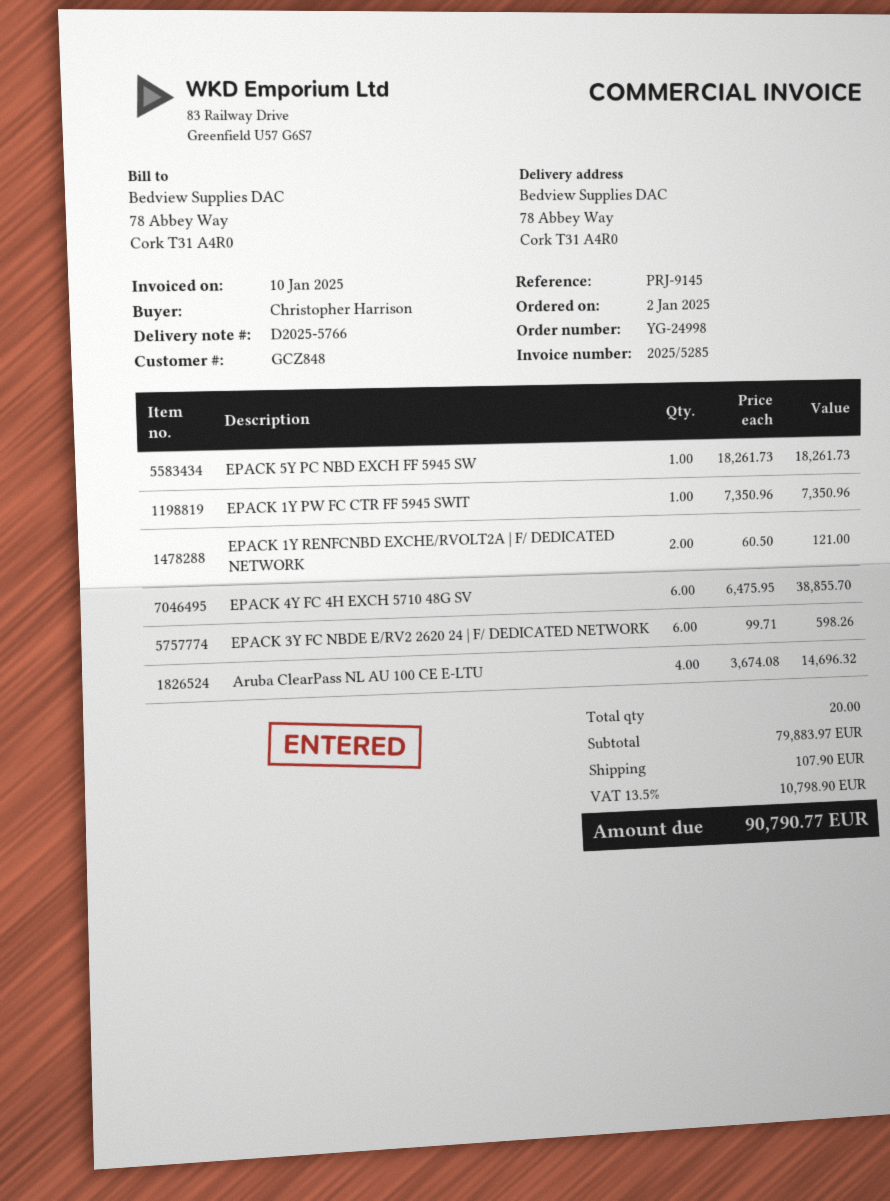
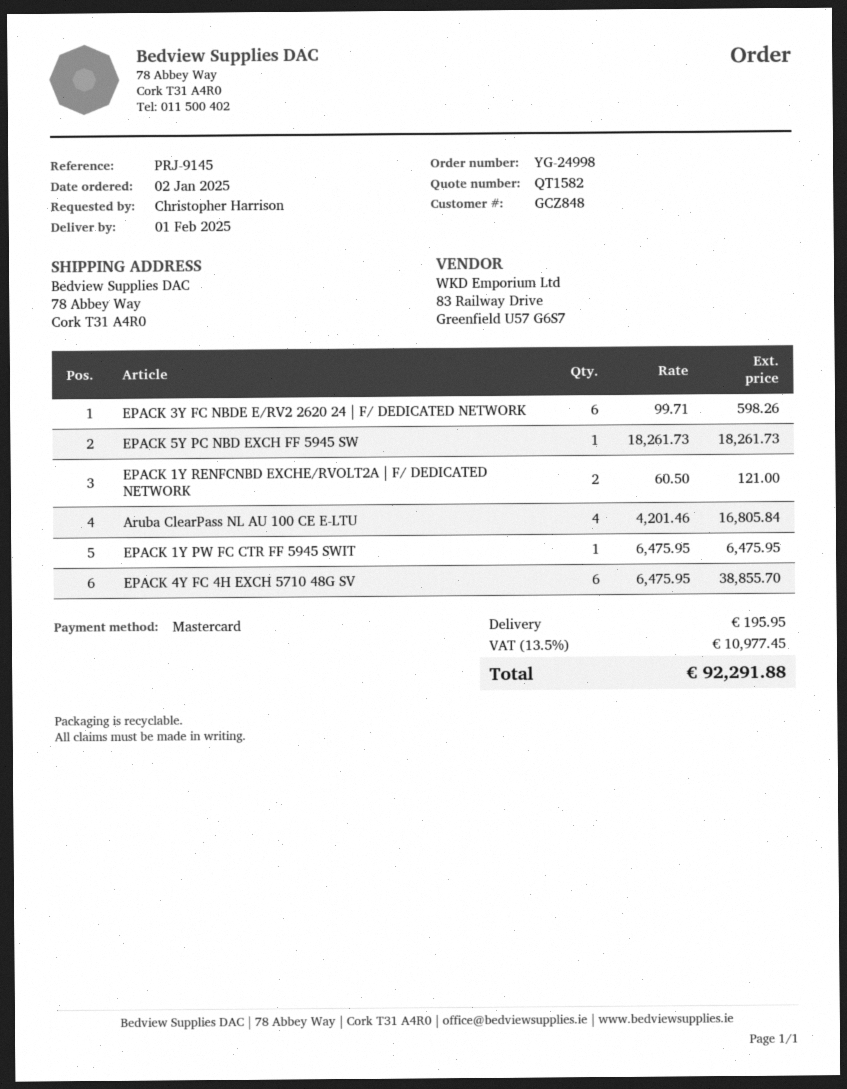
EPACK 1Y PW FC CTR FF 5945 SWIT: 1 x 7350.96 = 7350.96 -> 1 x 6475.95 = 6475.95
Aruba ClearPass NL AU 100 CE E-LTU: 4 x 3674.08 = 14696.32 -> 4 x 4201.46 = 16805.84
shipping: 107.90 -> 195.95
tax: 13.5% = 10798.90 -> 13.5% = 10977.45
total: 90790.77 -> 92291.88

